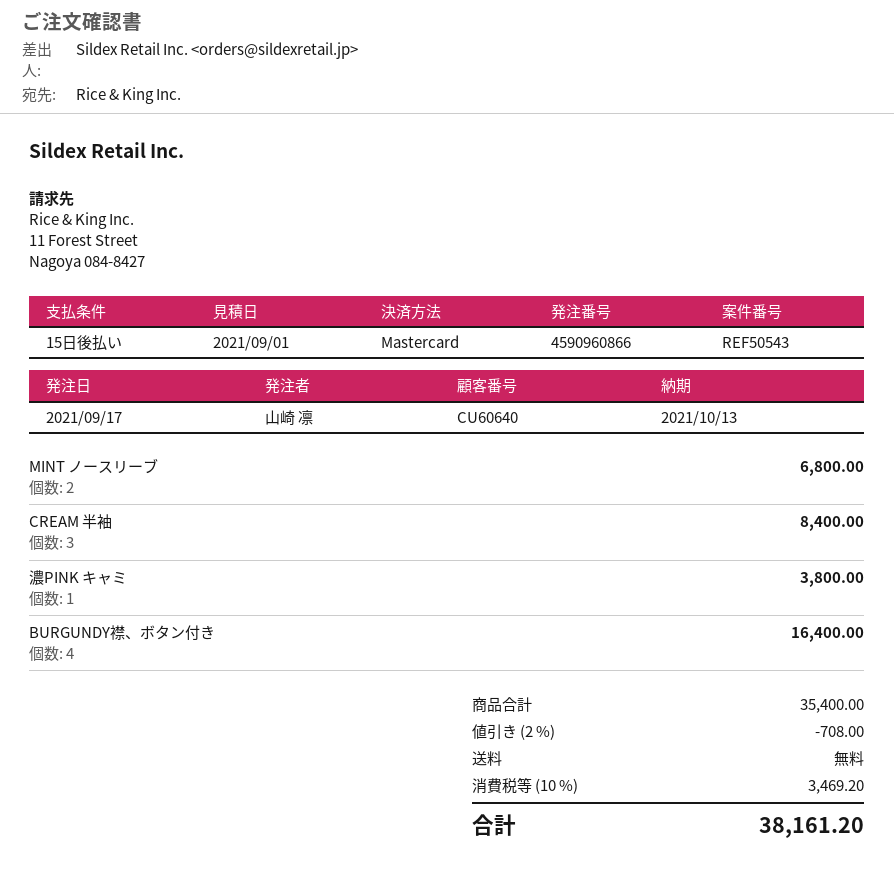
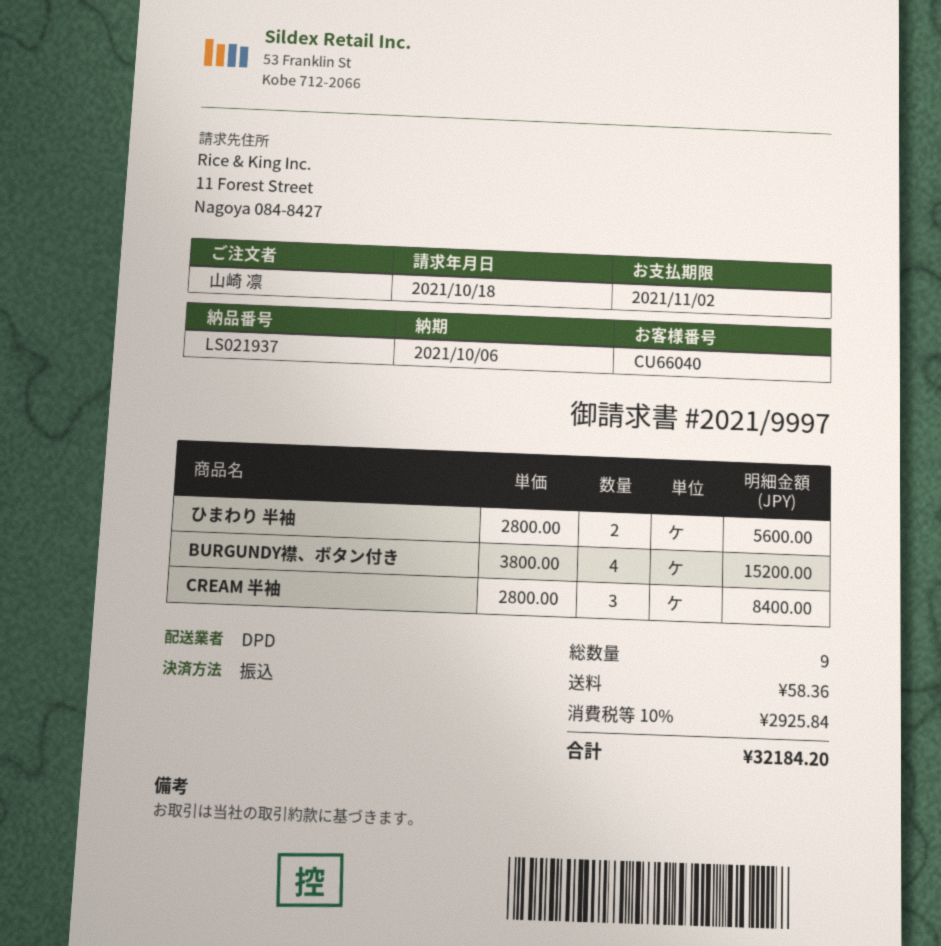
delivery date: 2021-10-13 -> 2021-10-06
customer number: CU60640 -> CU66040
payment method: Mastercard -> bank transfer
MINT ノースリーブ: 2 for 6800.00 -> none
濃PINK キャミ: 1 for 3800.00 -> none
BURGUNDY襟、ボタン付き: 4 for 16400.00 -> 4 for 15200.00
ひまわり 半袖: none -> 2 for 5600.00
discount: 2% = 708.00 -> none
shipping: 0.00 -> 58.36
tax: 10% = 3469.20 -> 10% = 2925.84
total: 38161.20 -> 32184.20

